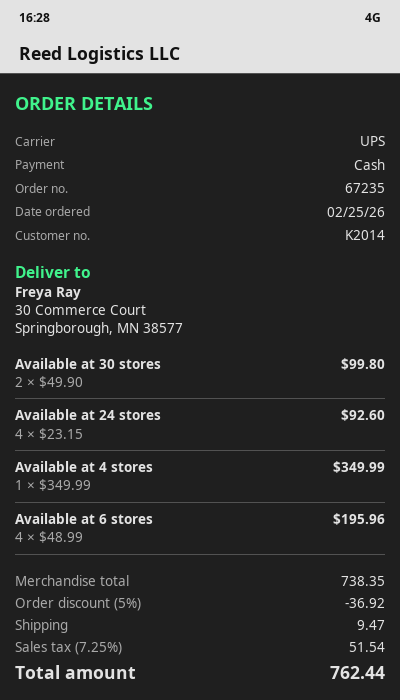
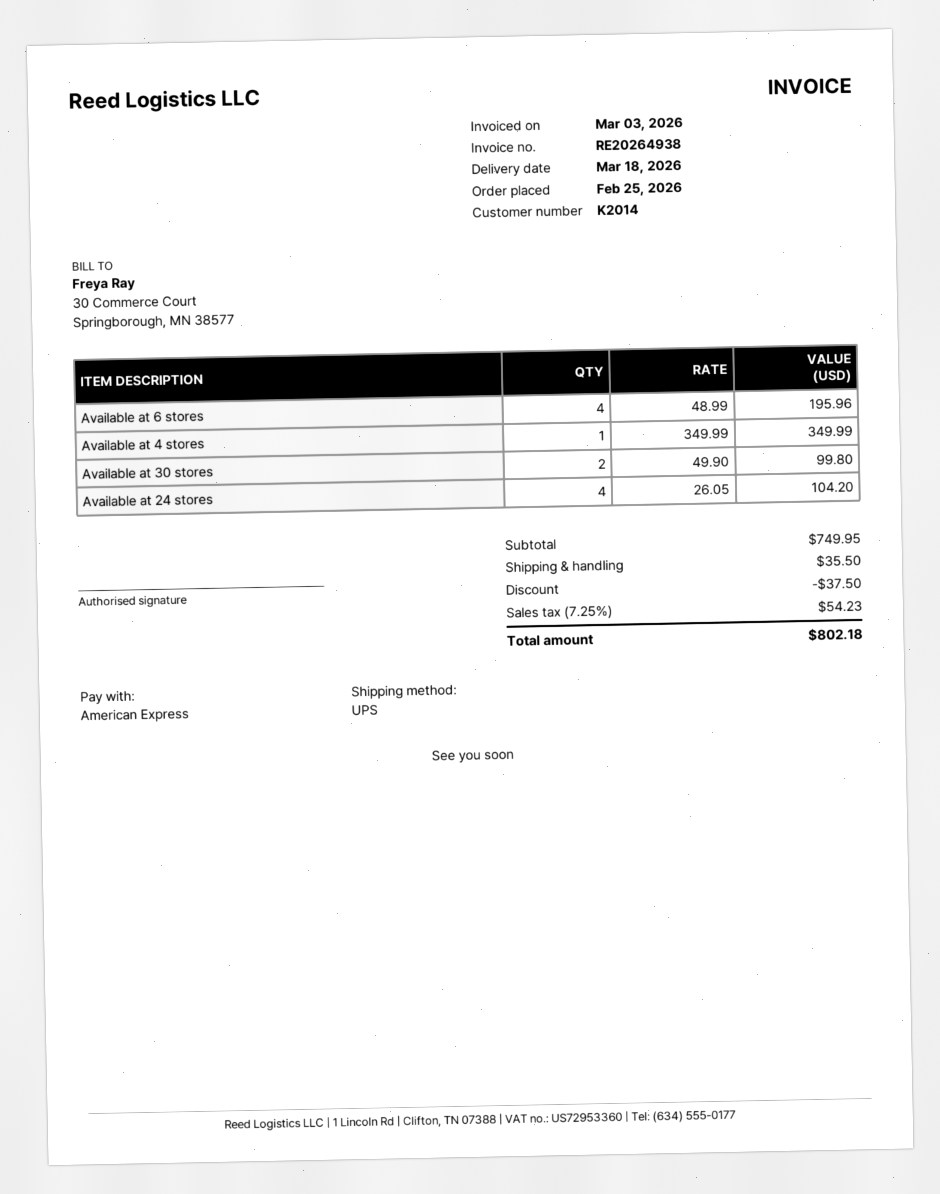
payment method: cash -> American Express
Available at 24 stores: 4 x 23.15 = 92.60 -> 4 x 26.05 = 104.20
subtotal: 738.35 -> 749.95
discount: 36.92 -> 37.50
shipping: 9.47 -> 35.50
tax: 7.25% = 51.54 -> 7.25% = 54.23
total: 762.44 -> 802.18

